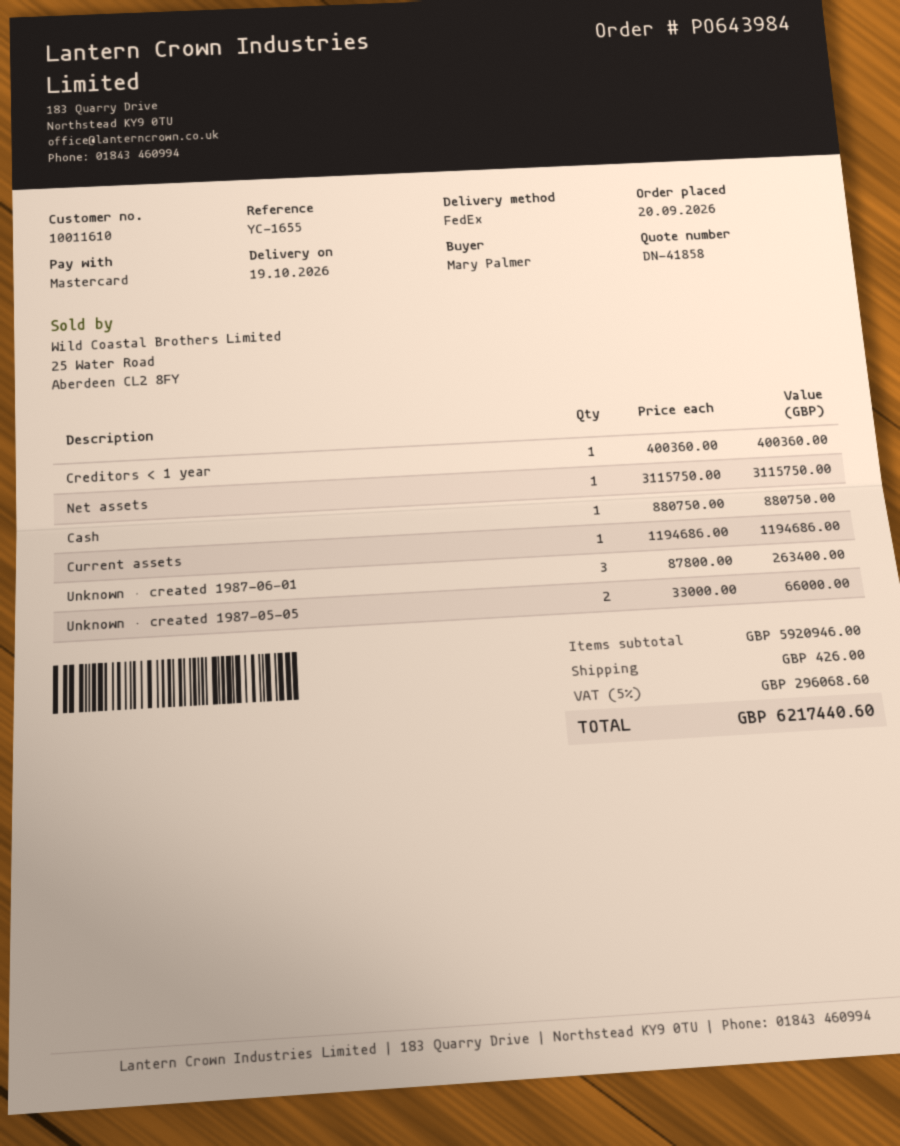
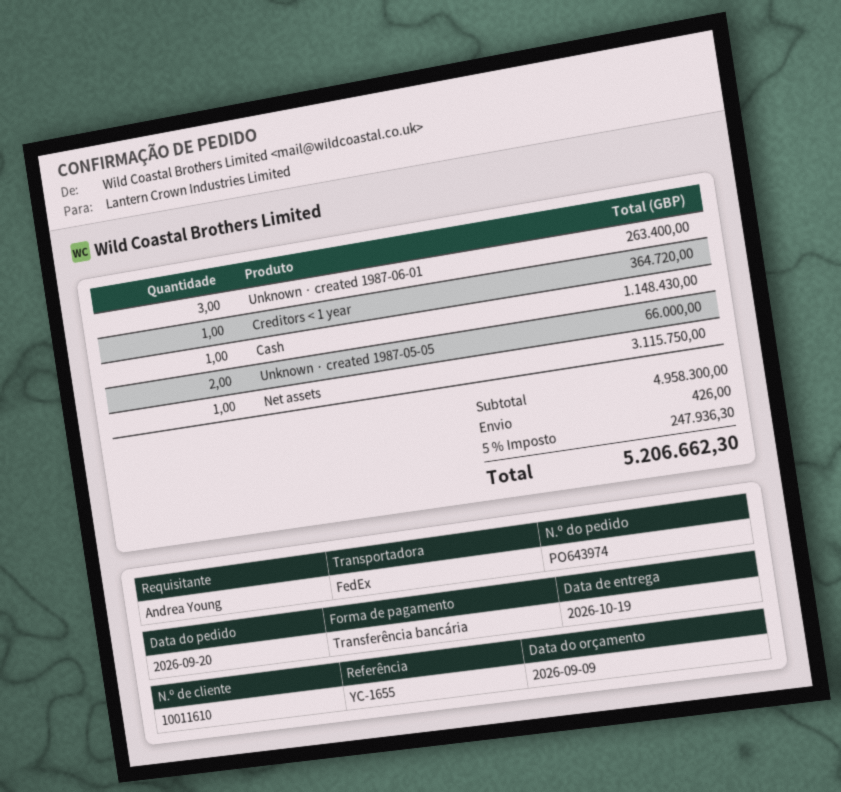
order number: PO643984 -> PO643974
ordered by: Mary Palmer -> Andrea Young
payment method: Mastercard -> bank transfer
Creditors < 1 year: 1 for 400360.00 -> 1 for 364720.00
Cash: 1 for 880750.00 -> 1 for 1148430.00
Current assets: 1 for 1194686.00 -> none
subtotal: 5920946.00 -> 4958300.00
tax: 5% = 296068.60 -> 5% = 247936.30
total: 6217440.60 -> 5206662.30

